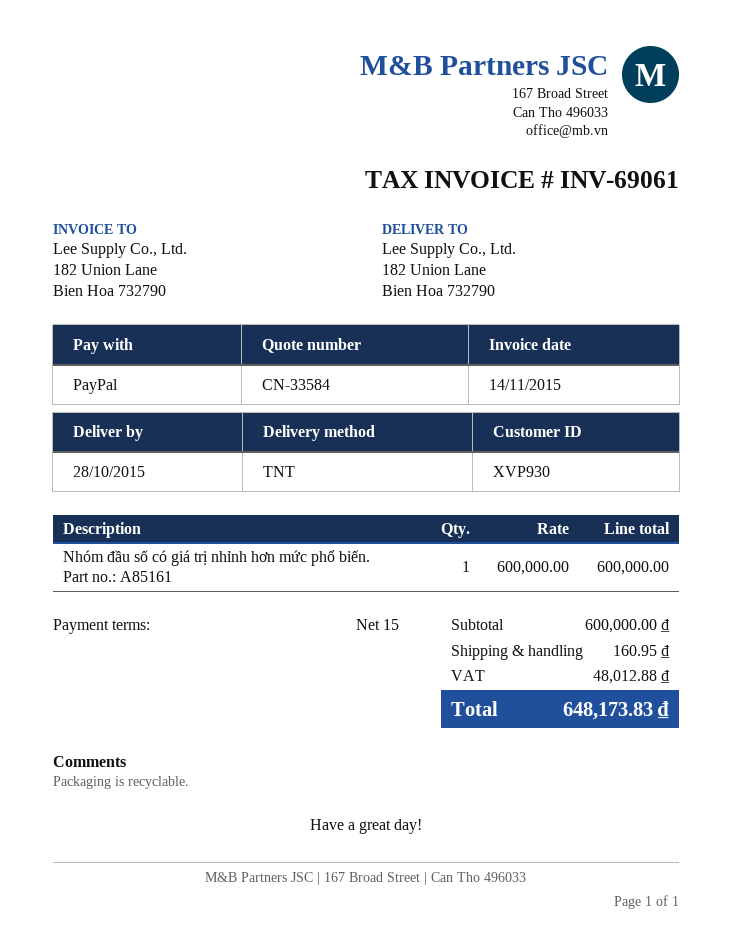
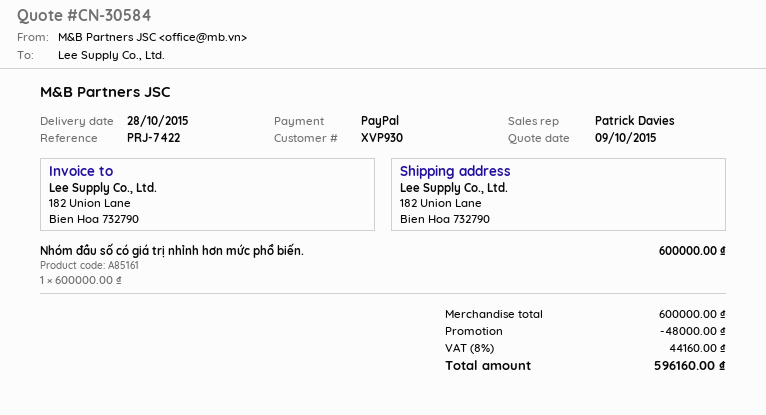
quote number: CN-33584 -> CN-30584
discount: none -> 48000.00
shipping: 160.95 -> none
tax: 48012.88 -> 44160.00
total: 648173.83 -> 596160.00

